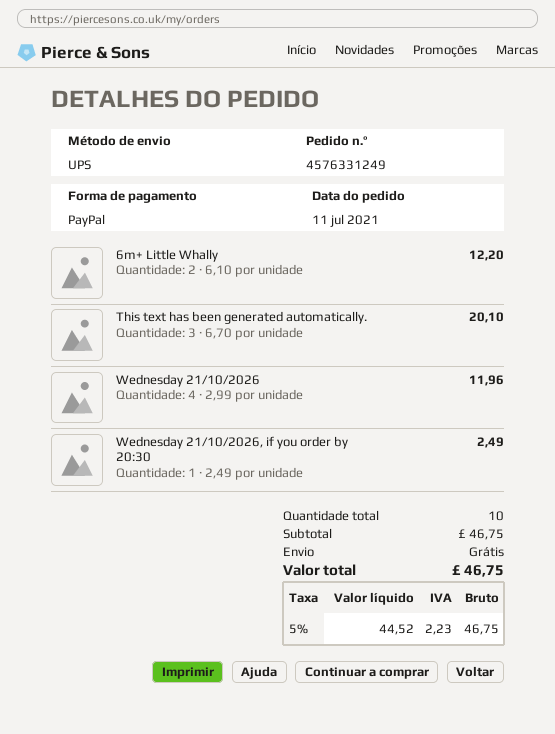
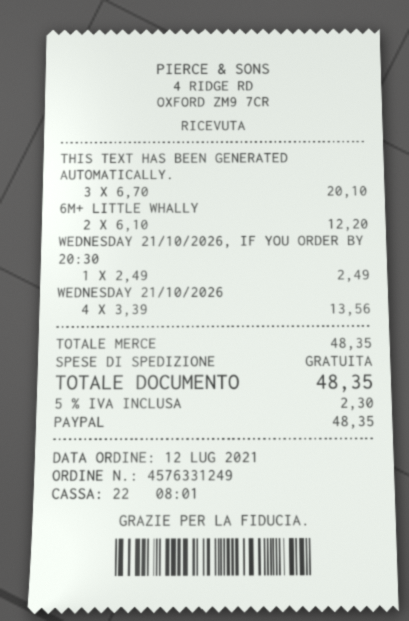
order date: 2021-07-11 -> 2021-07-12
Wednesday 21/10/2026: 4 x 2.99 = 11.96 -> 4 x 3.39 = 13.56
subtotal: 46.75 -> 48.35
tax: 5% = 2.23 -> 5% = 2.30
total: 46.75 -> 48.35

